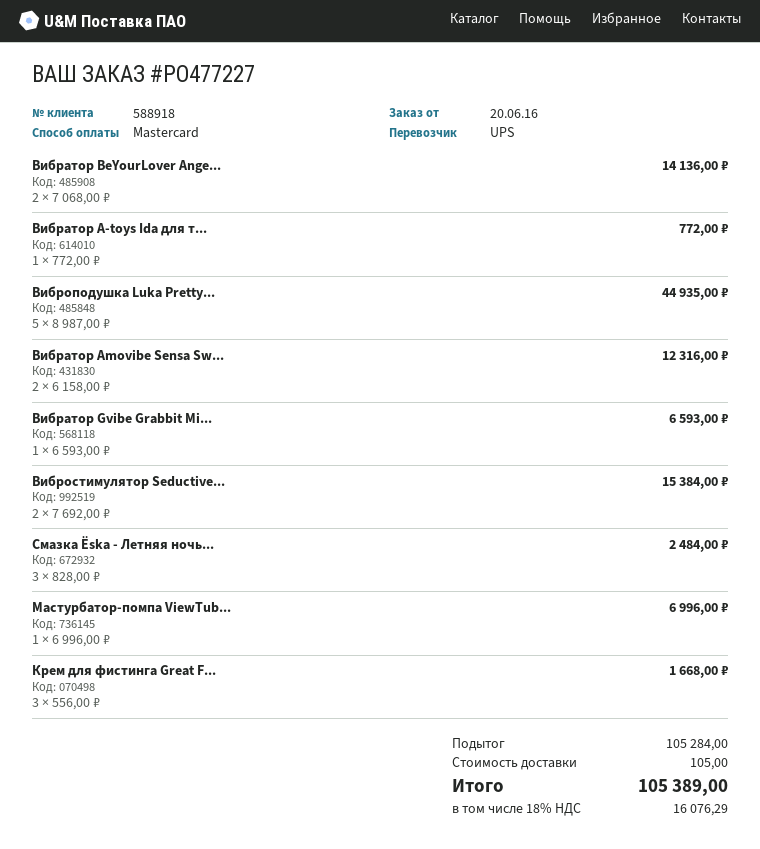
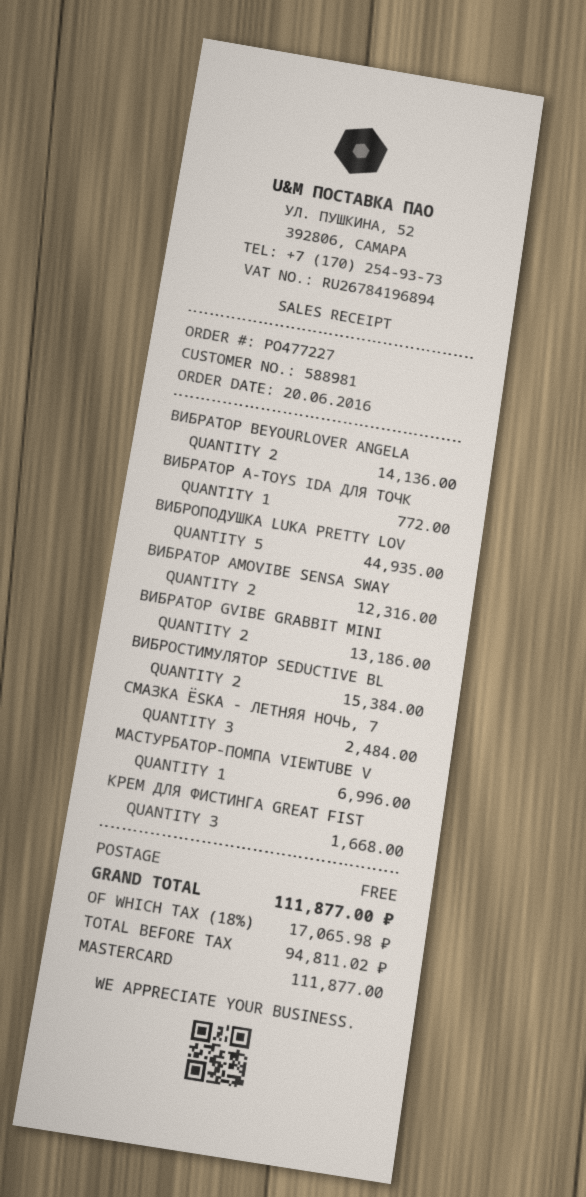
customer number: 588918 -> 588981
Вибратор Gvibe Grabbit Mi...: 1 for 6593.00 -> 2 for 13186.00
shipping: 105.00 -> 0.00
tax: 18% = 16076.29 -> 18% = 17065.98
total: 105389.00 -> 111877.00

